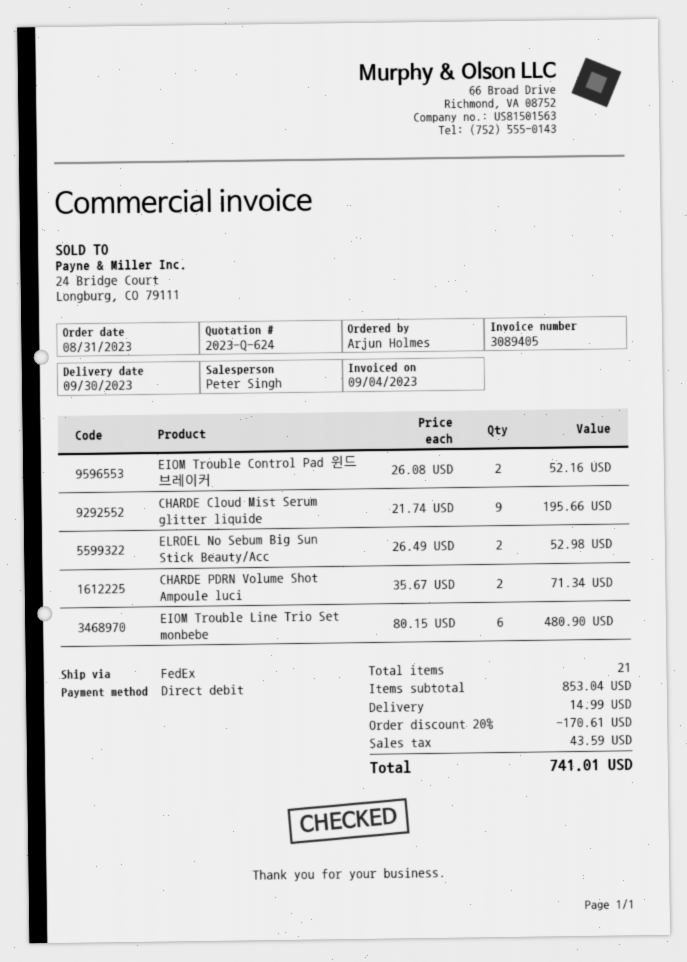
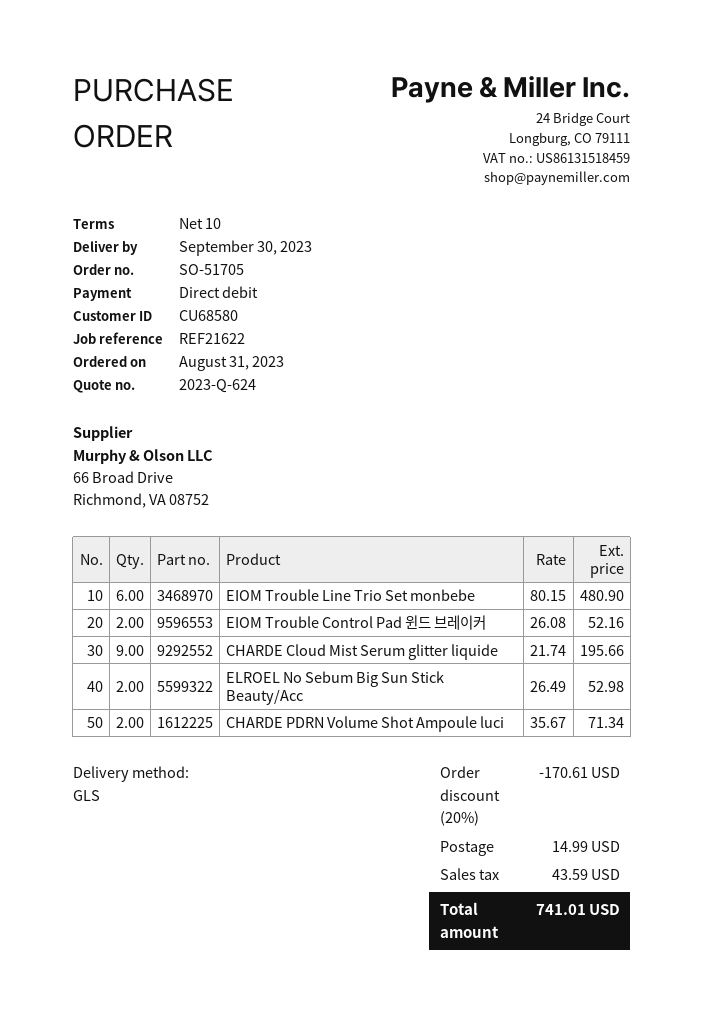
shipping method: FedEx -> GLS

